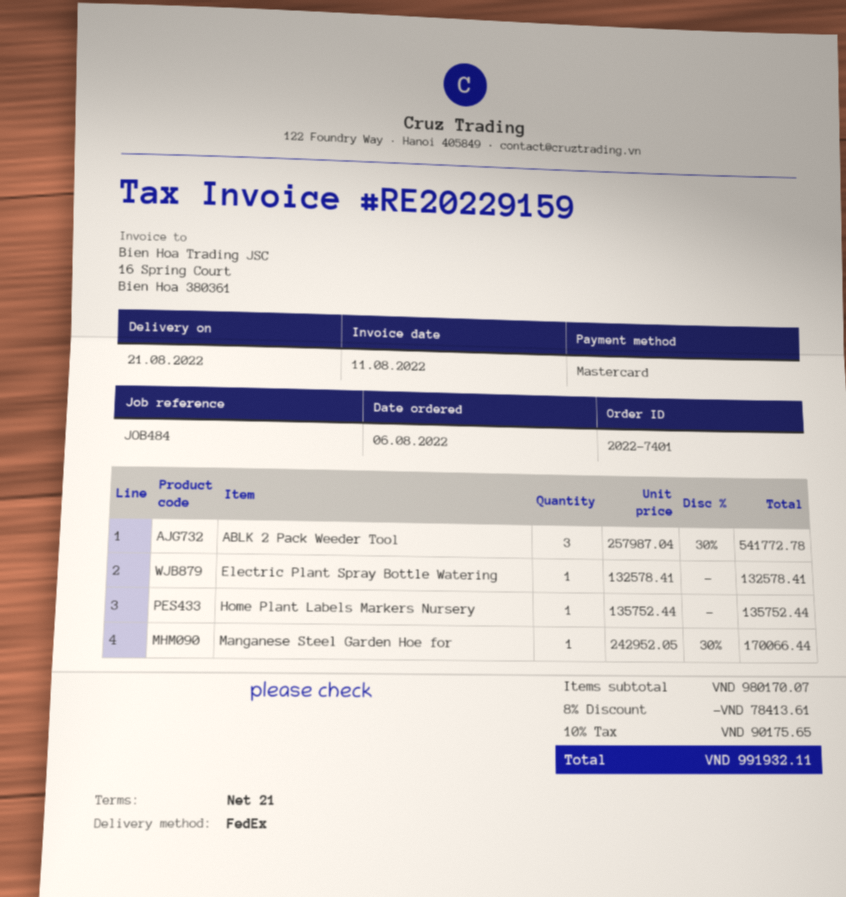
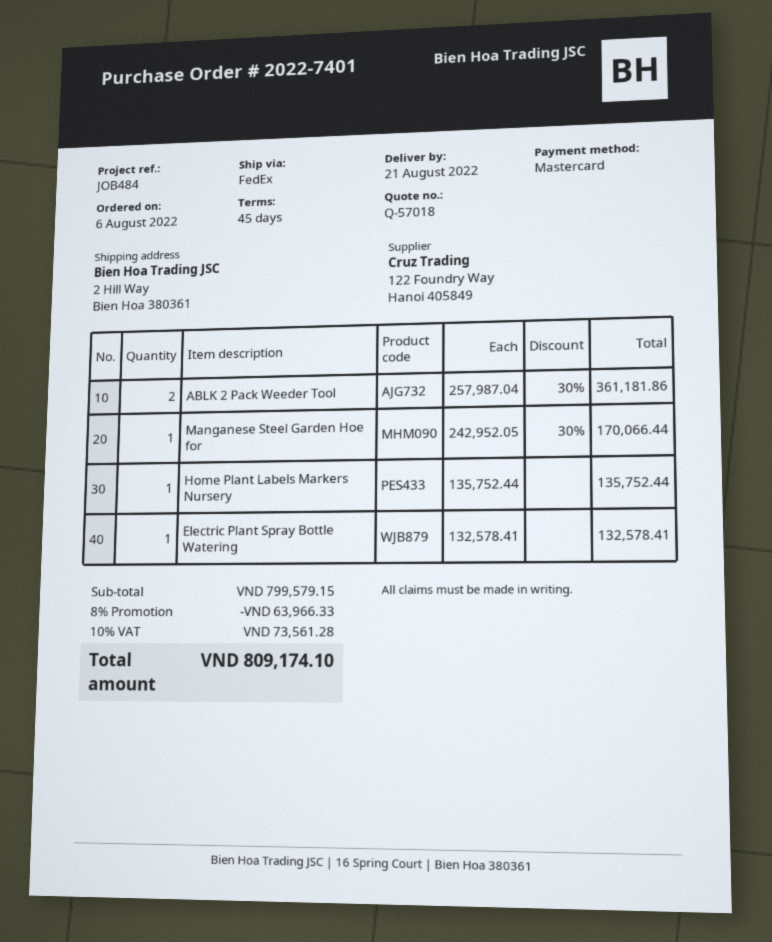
payment terms: 21 days -> 45 days
ABLK 2 Pack Weeder Tool: 3 x 257987.04 - 30% = 541772.78 -> 2 x 257987.04 - 30% = 361181.86
subtotal: 980170.07 -> 799579.15
discount: 8% = 78413.61 -> 8% = 63966.33
tax: 10% = 90175.65 -> 10% = 73561.28
total: 991932.11 -> 809174.10

